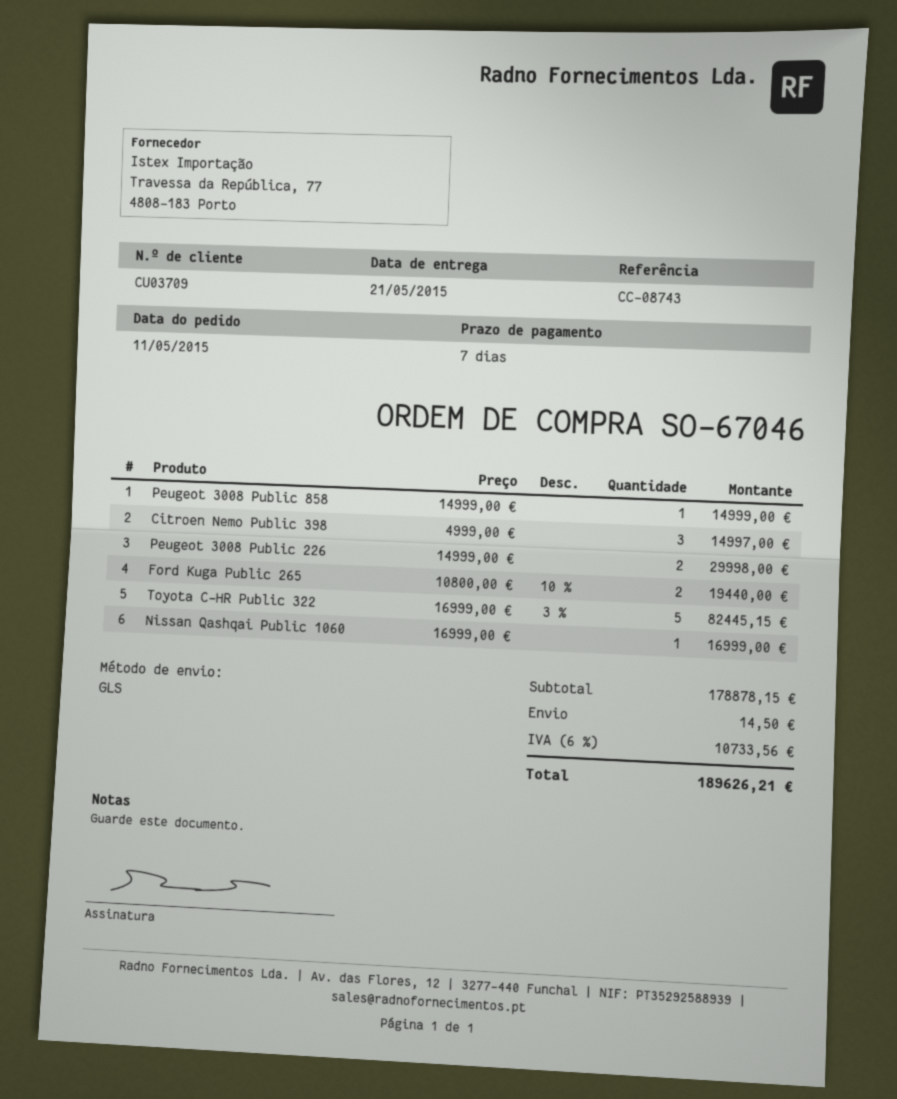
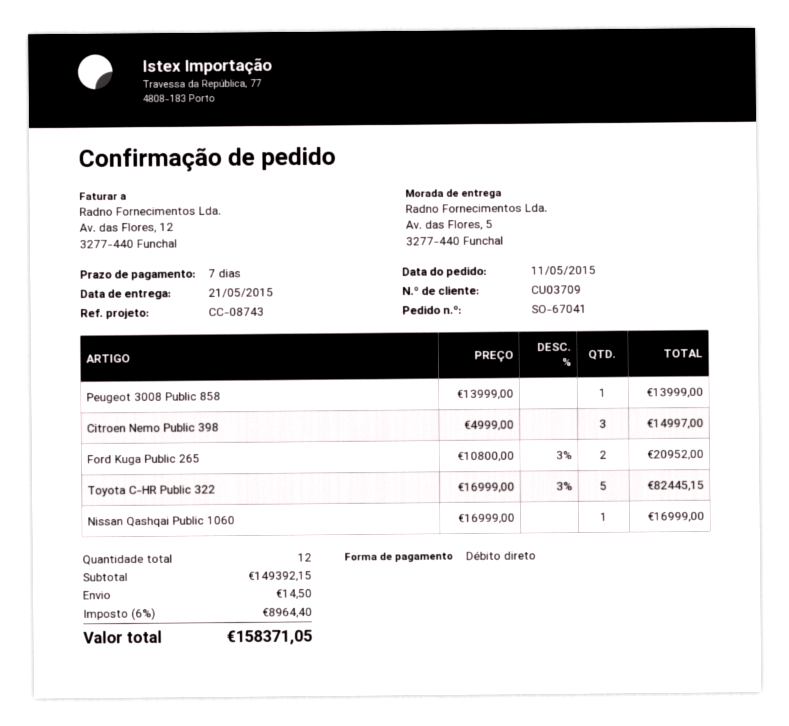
order number: SO-67046 -> SO-67041
Peugeot 3008 Public 858: 1 x 14999.00 = 14999.00 -> 1 x 13999.00 = 13999.00
Peugeot 3008 Public 226: 2 x 14999.00 = 29998.00 -> none
Ford Kuga Public 265: 2 x 10800.00 - 10% = 19440.00 -> 2 x 10800.00 - 3% = 20952.00
subtotal: 178878.15 -> 149392.15
tax: 6% = 10733.56 -> 6% = 8964.40
total: 189626.21 -> 158371.05

